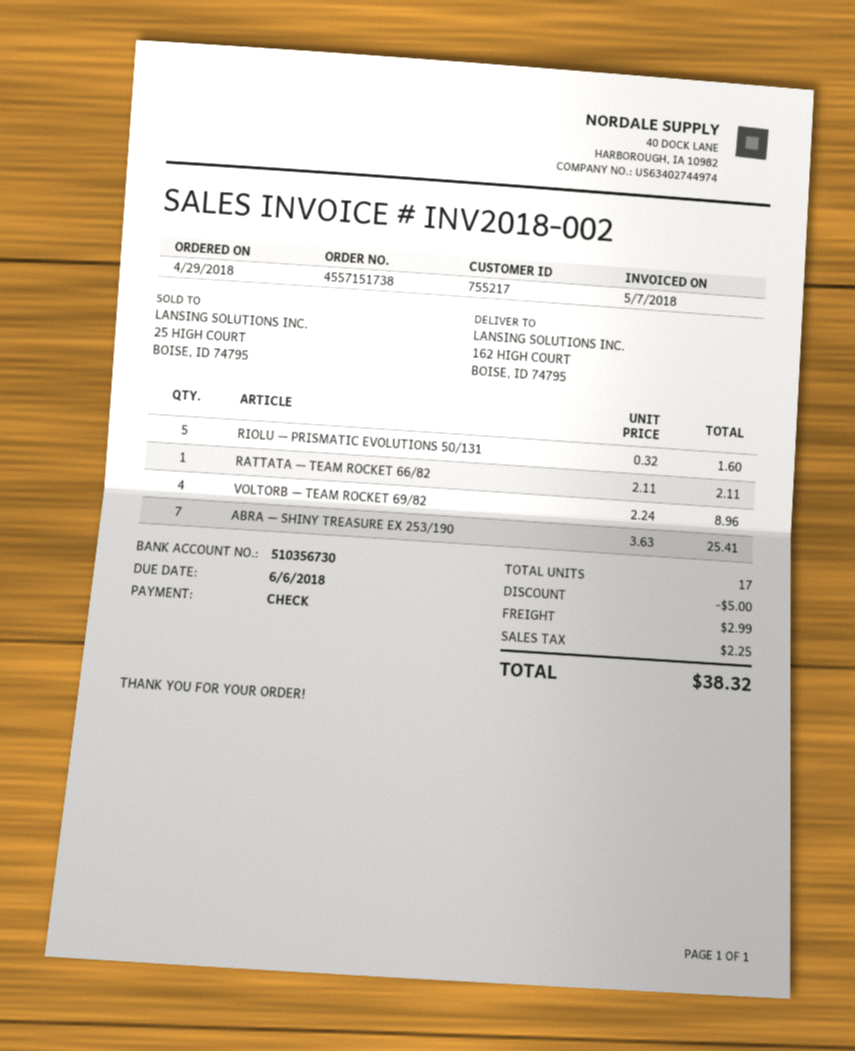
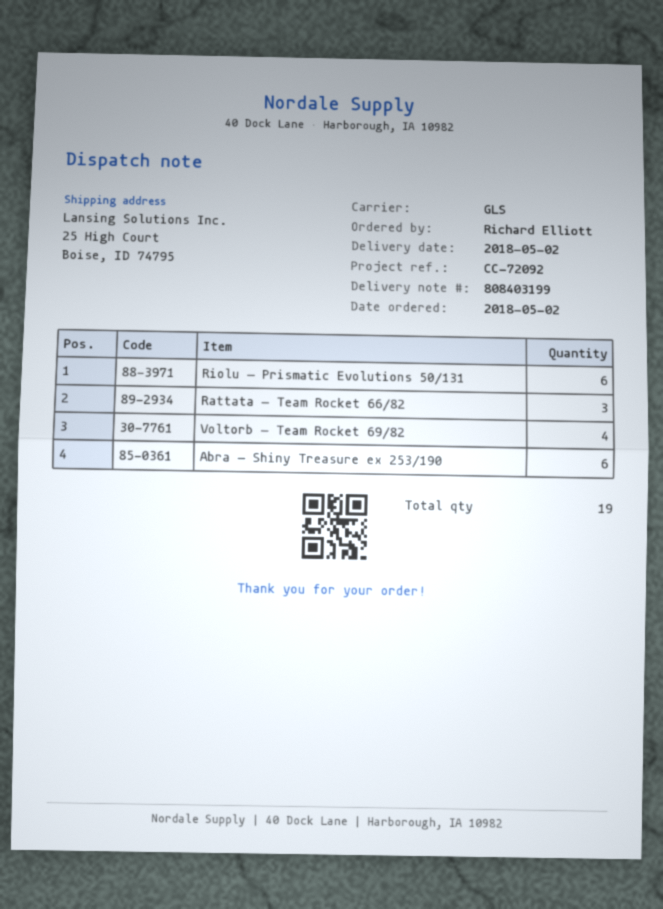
order date: 2018-04-29 -> 2018-05-02
ship to: 162 HIGH COURT, BOISE, ID 74795 -> 25 High Court, Boise, ID 74795
RIOLU — PRISMATIC EVOLUTIONS 50/131: 5 -> 6
RATTATA — TEAM ROCKET 66/82: 1 -> 3
ABRA — SHINY TREASURE EX 253/190: 7 -> 6
total quantity: 17 -> 19

